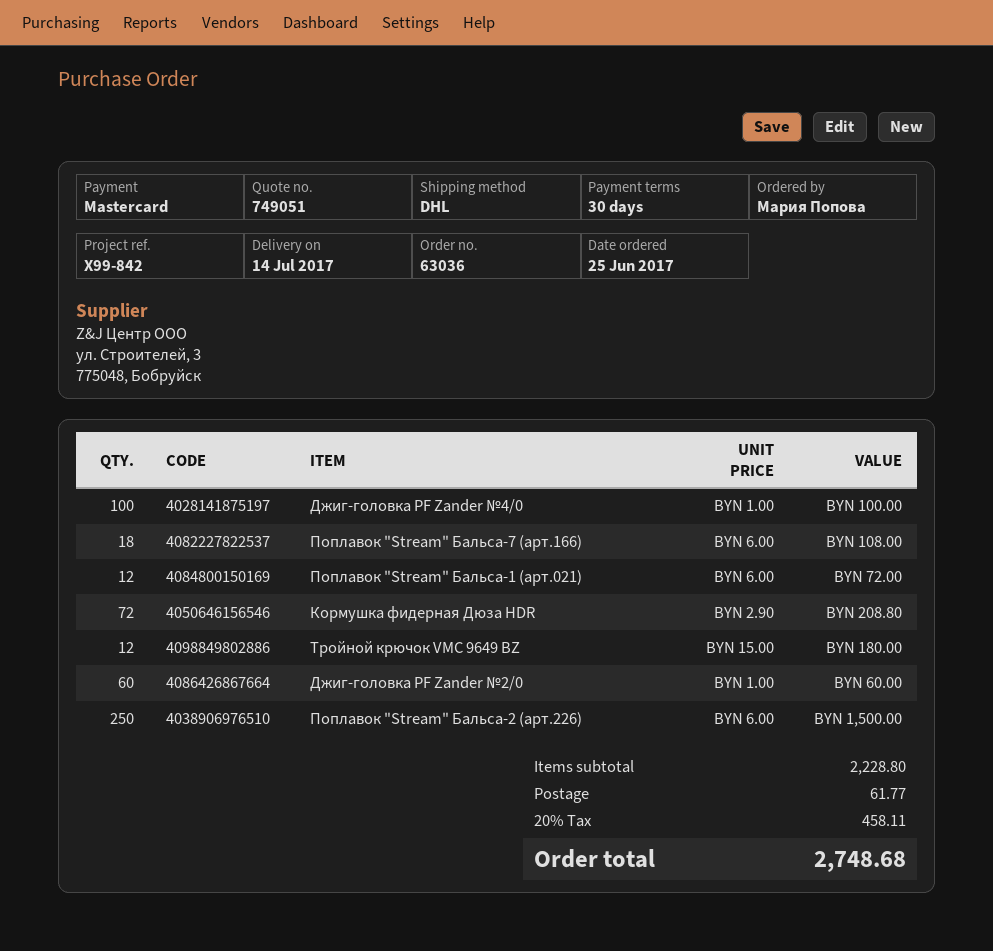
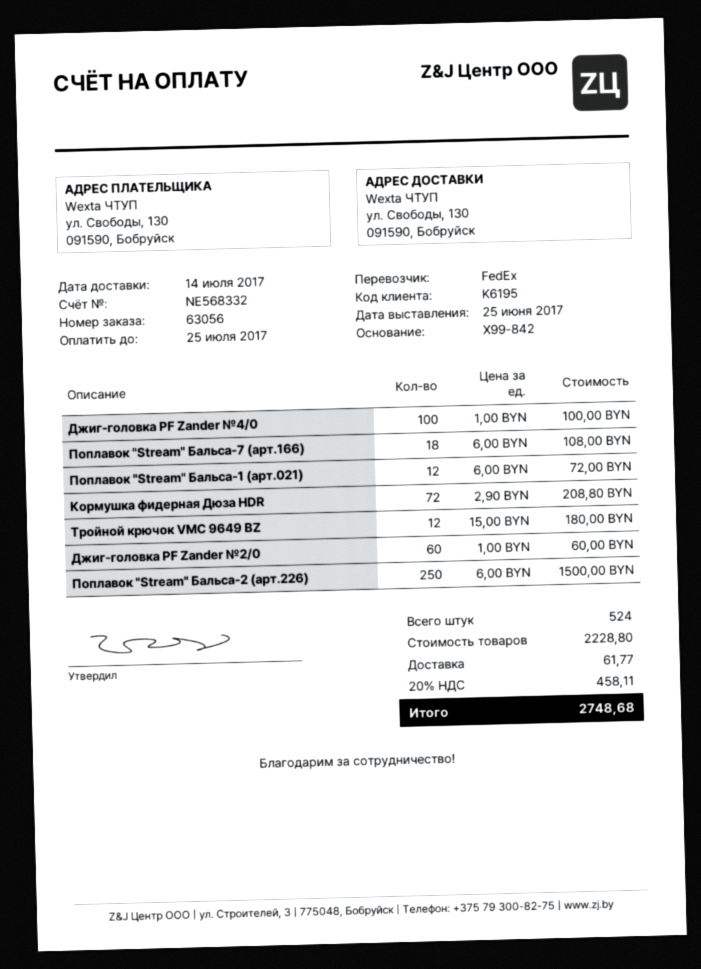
order number: 63036 -> 63056
shipping method: DHL -> FedEx

